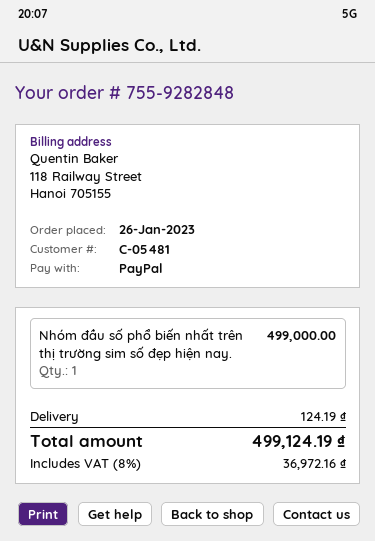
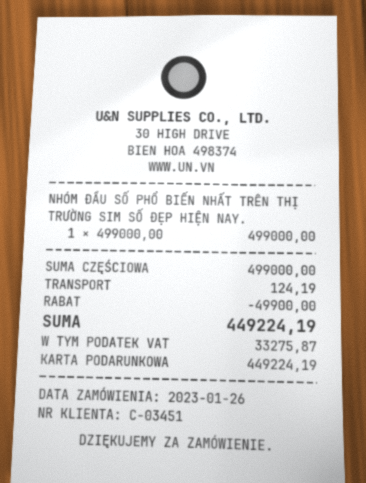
customer number: C-05481 -> C-03451
payment method: PayPal -> gift card
discount: none -> 49900.00
tax: 36972.16 -> 33275.87
total: 499124.19 -> 449224.19

